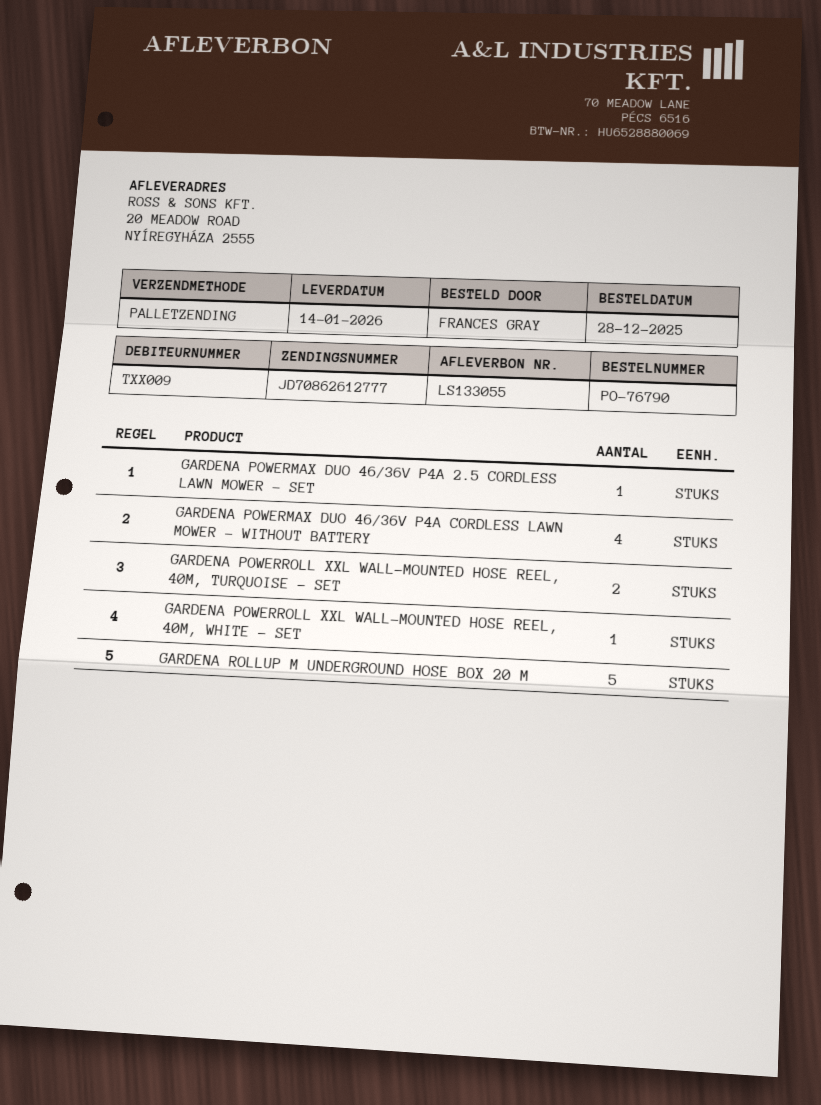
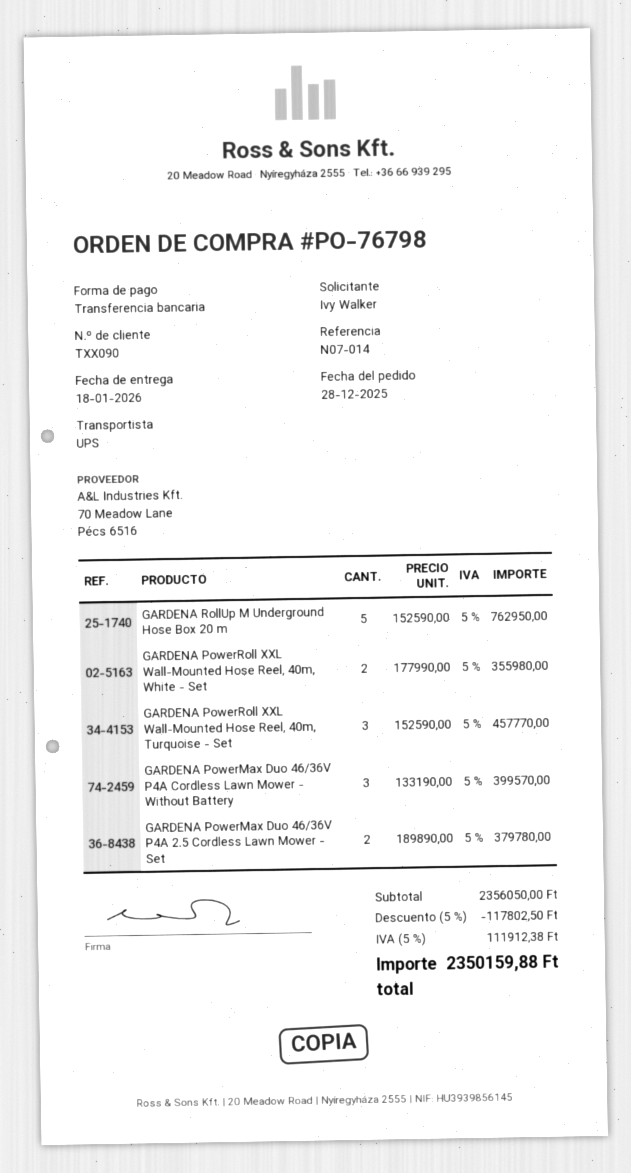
order number: PO-76790 -> PO-76798
delivery date: 2026-01-14 -> 2026-01-18
customer number: TXX009 -> TXX090
ordered by: FRANCES GRAY -> Ivy Walker
shipping method: pallet freight -> UPS
GARDENA POWERMAX DUO 46/36V P4A 2.5 CORDLESS LAWN MOWER - SET: 1 -> 2
GARDENA POWERMAX DUO 46/36V P4A CORDLESS LAWN MOWER - WITHOUT BATTERY: 4 -> 3
GARDENA POWERROLL XXL WALL-MOUNTED HOSE REEL, 40M, TURQUOISE - SET: 2 -> 3
GARDENA POWERROLL XXL WALL-MOUNTED HOSE REEL, 40M, WHITE - SET: 1 -> 2

